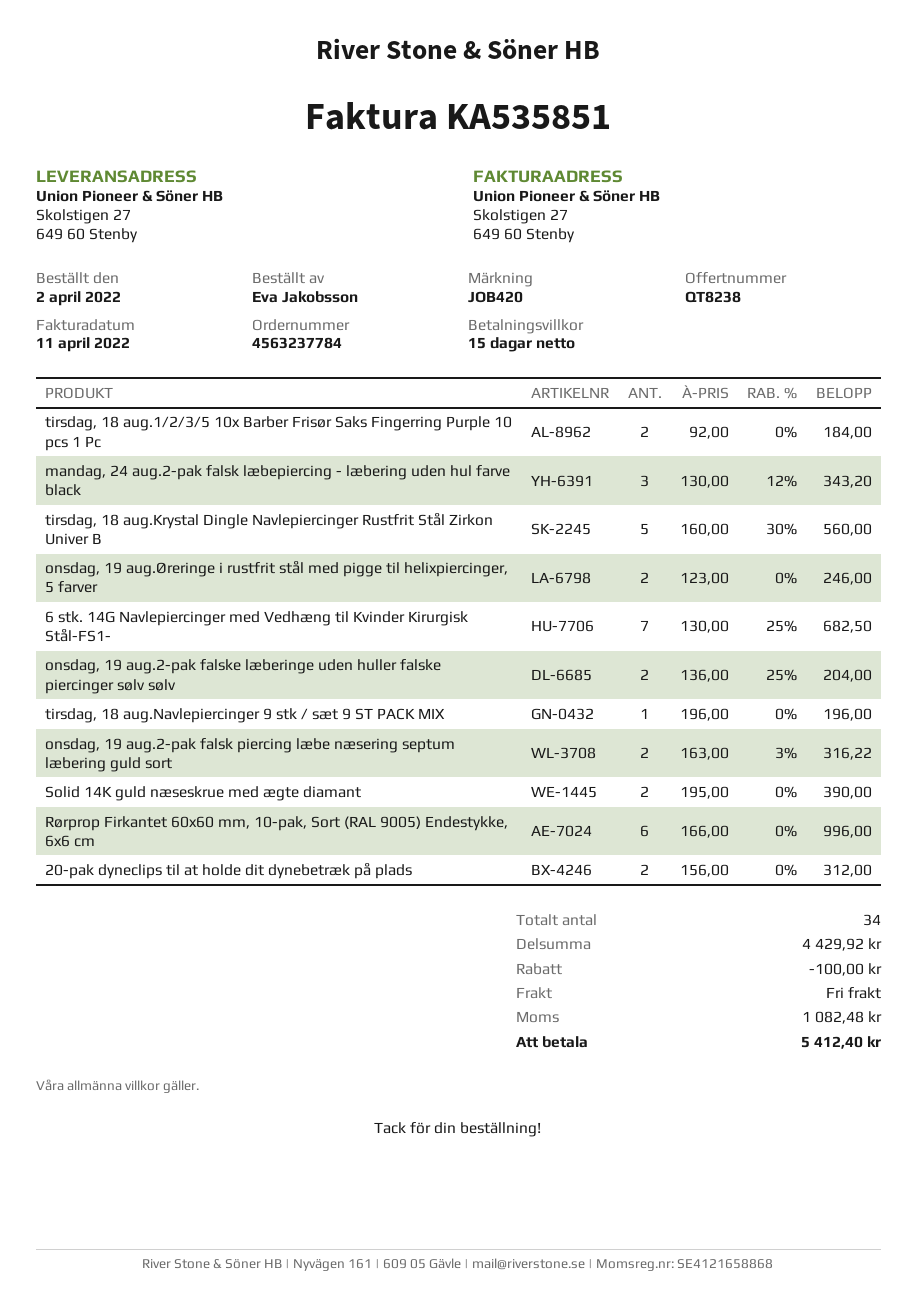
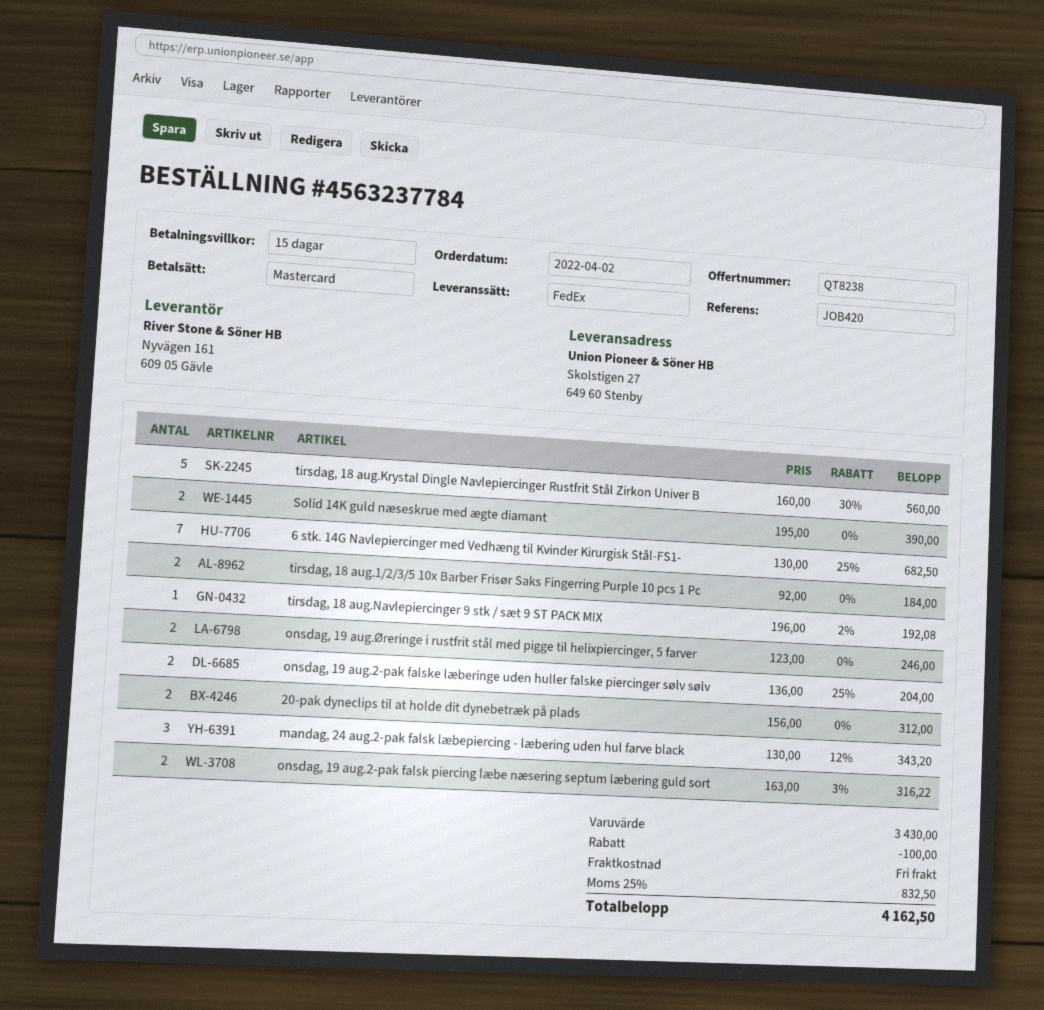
tirsdag, 18 aug.Navlepiercinger 9 stk / sæt 9 ST PACK MIX: 1 x 196.00 = 196.00 -> 1 x 196.00 - 2% = 192.08
Rørprop Firkantet 60x60 mm, 10-pak, Sort (RAL 9005) Endestykke, 6x6 cm: 6 x 166.00 = 996.00 -> none
subtotal: 4429.92 -> 3430.00
tax: 1082.48 -> 832.50
total: 5412.40 -> 4162.50

